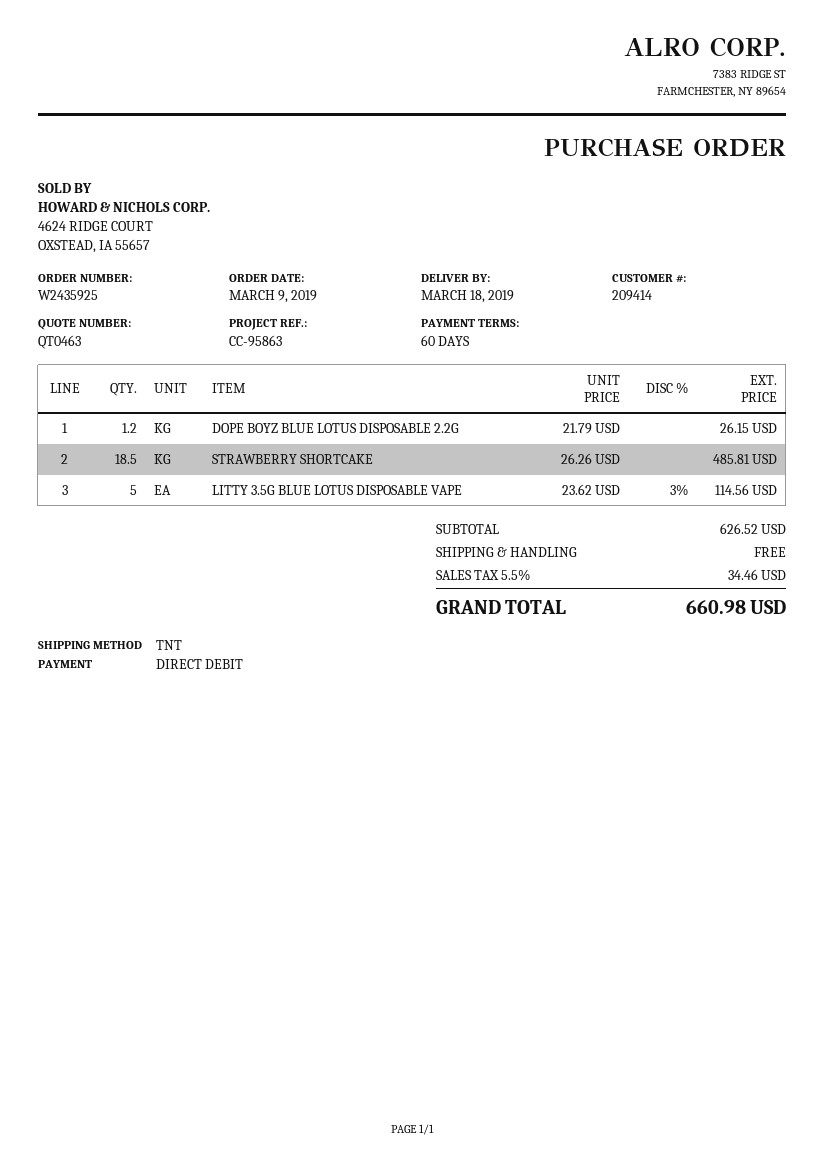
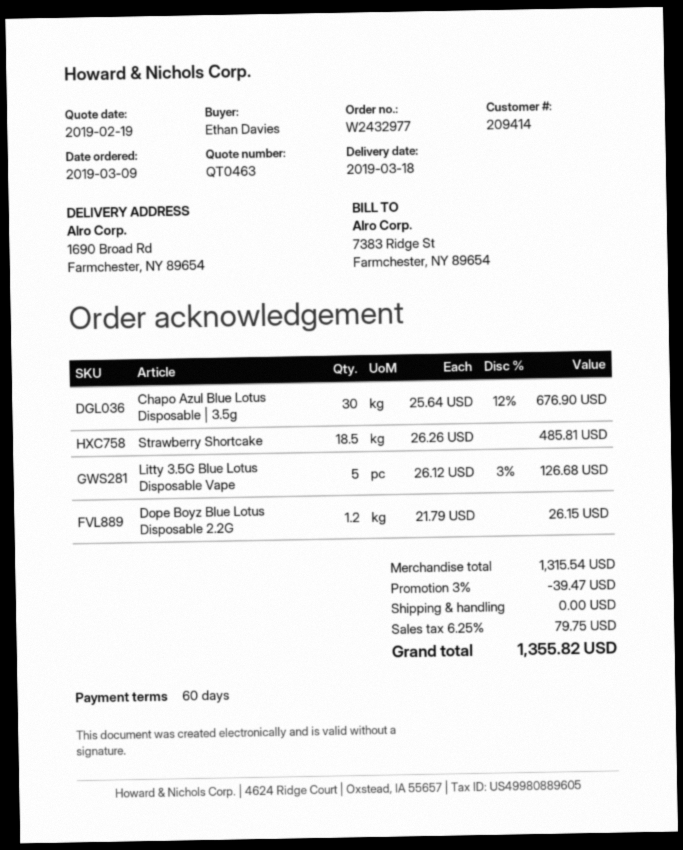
order number: W2435925 -> W2432977
LITTY 3.5G BLUE LOTUS DISPOSABLE VAPE: 5 x 23.62 - 3% = 114.56 -> 5 x 26.12 - 3% = 126.68
Chapo Azul Blue Lotus Disposable | 3.5g: none -> 30 x 25.64 - 12% = 676.90
subtotal: 626.52 -> 1315.54
discount: none -> 3% = 39.47
tax: 5.5% = 34.46 -> 6.25% = 79.75
total: 660.98 -> 1355.82

